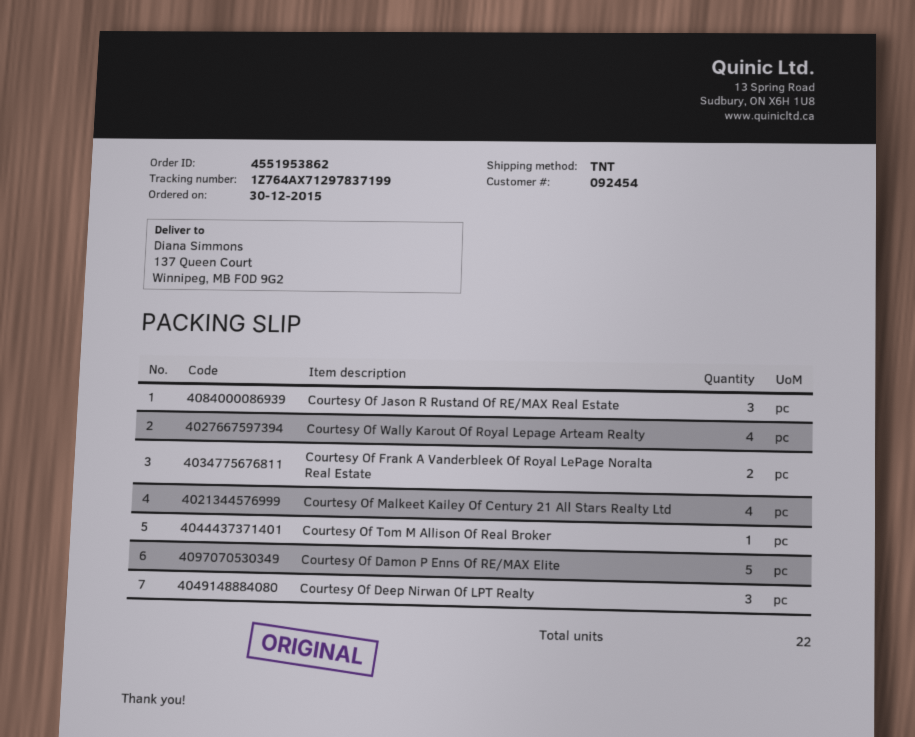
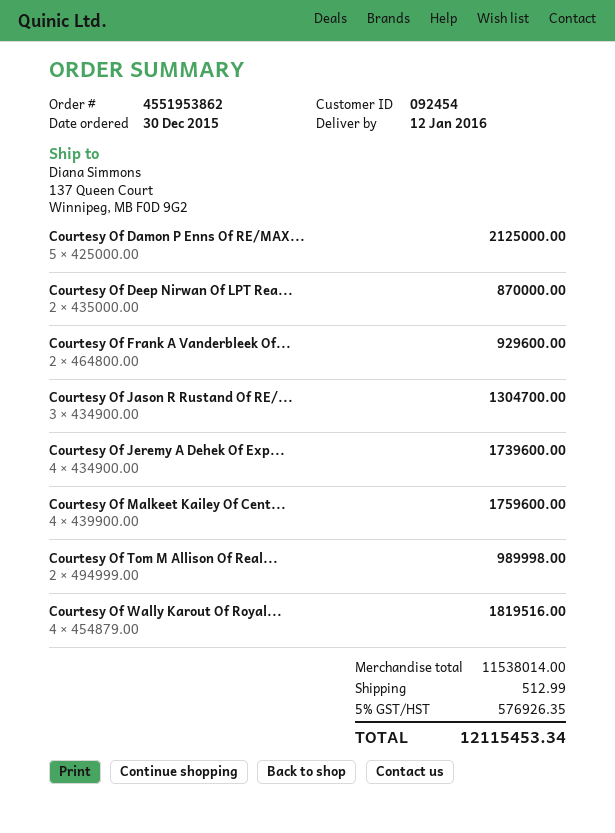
Courtesy Of Tom M Allison Of Real Broker: 1 -> 2
Courtesy Of Deep Nirwan Of LPT Realty: 3 -> 2
Courtesy Of Jeremy A Dehek Of Exp...: none -> 4

